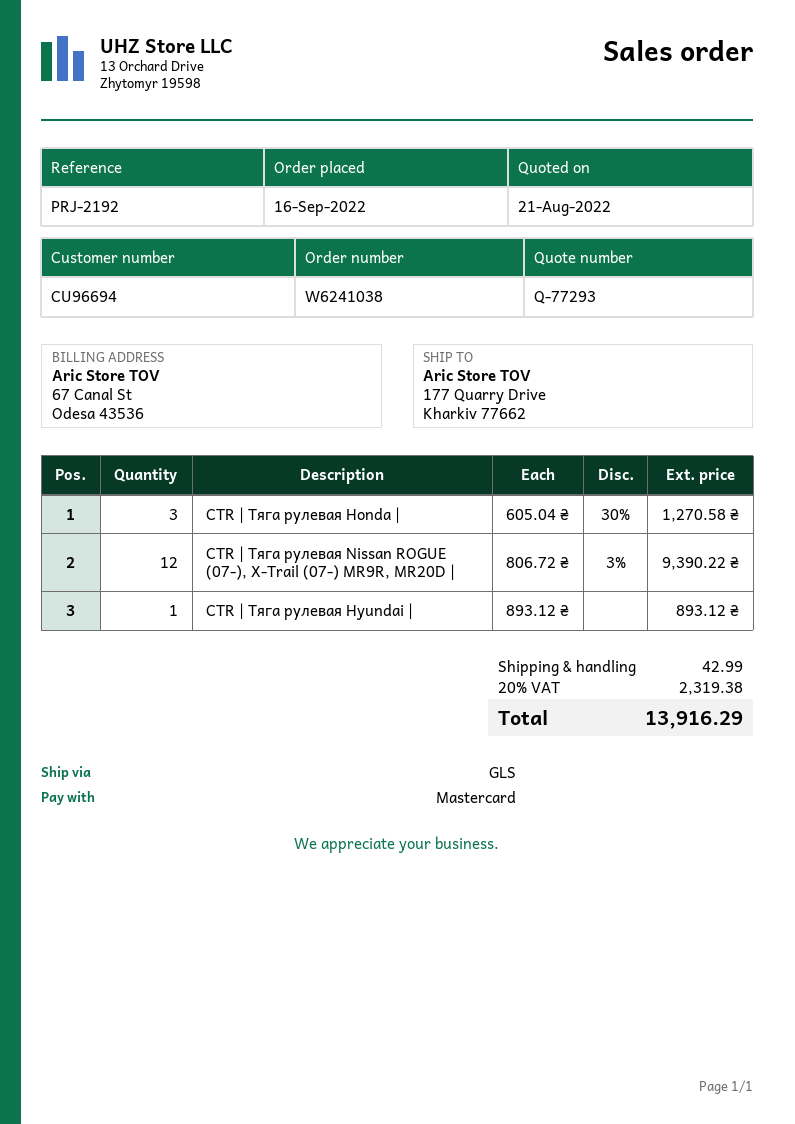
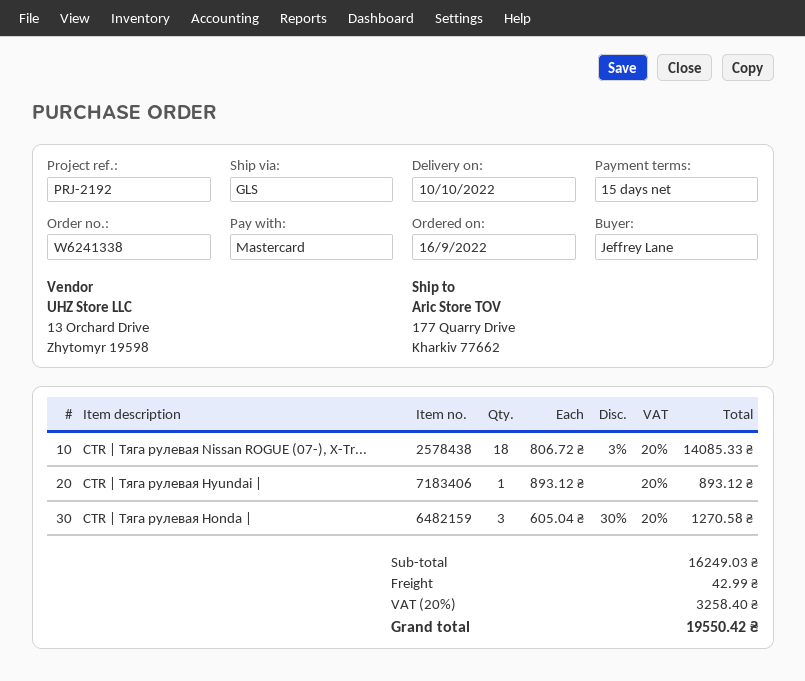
order number: W6241038 -> W6241338
CTR | Тяга рулевая Nissan ROGUE (07-), X-Trail (07-) MR9R, MR20D |: 12 x 806.72 - 3% = 9390.22 -> 18 x 806.72 - 3% = 14085.33
tax: 20% = 2319.38 -> 20% = 3258.40
total: 13916.29 -> 19550.42

